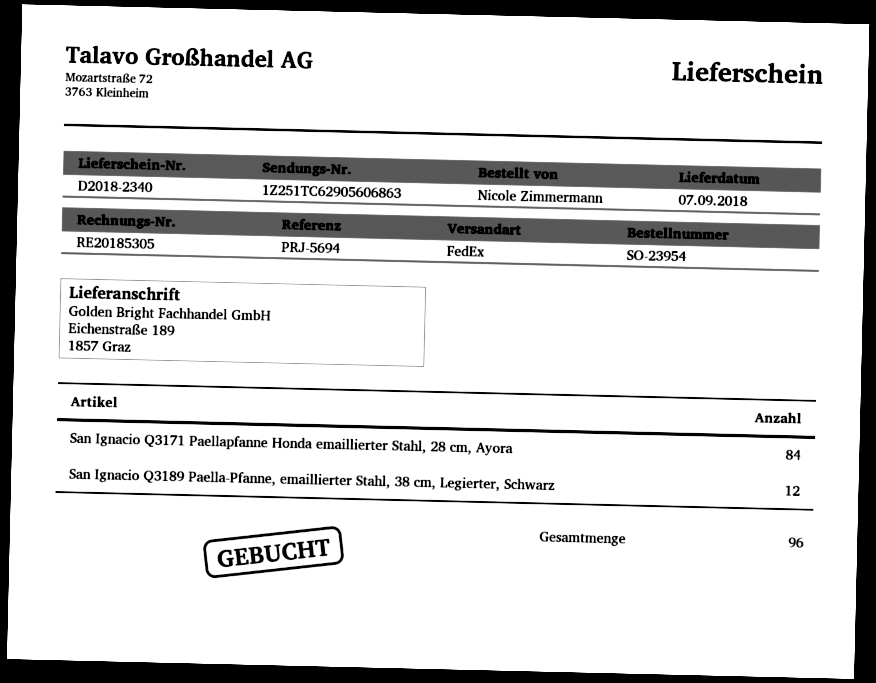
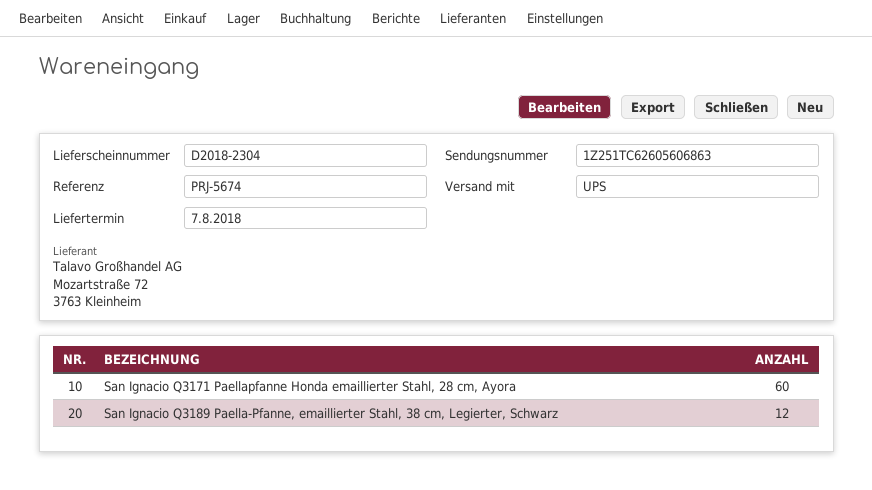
delivery note number: D2018-2340 -> D2018-2304
delivery date: 2018-09-07 -> 2018-08-07
reference: PRJ-5694 -> PRJ-5674
shipping method: FedEx -> UPS
tracking number: 1Z251TC62905606863 -> 1Z251TC62605606863
San Ignacio Q3171 Paellapfanne Honda emaillierter Stahl, 28 cm, Ayora: 84 -> 60

